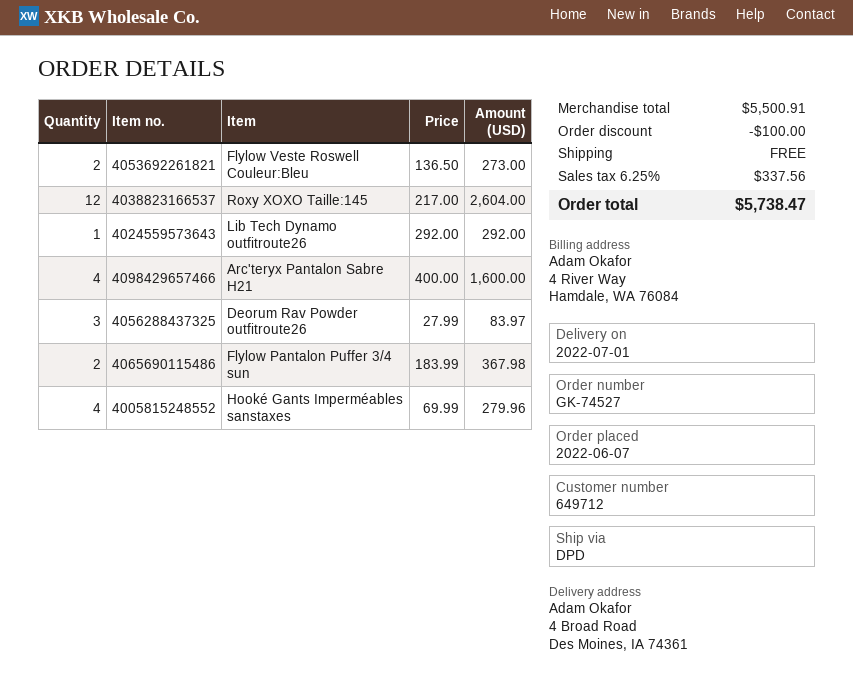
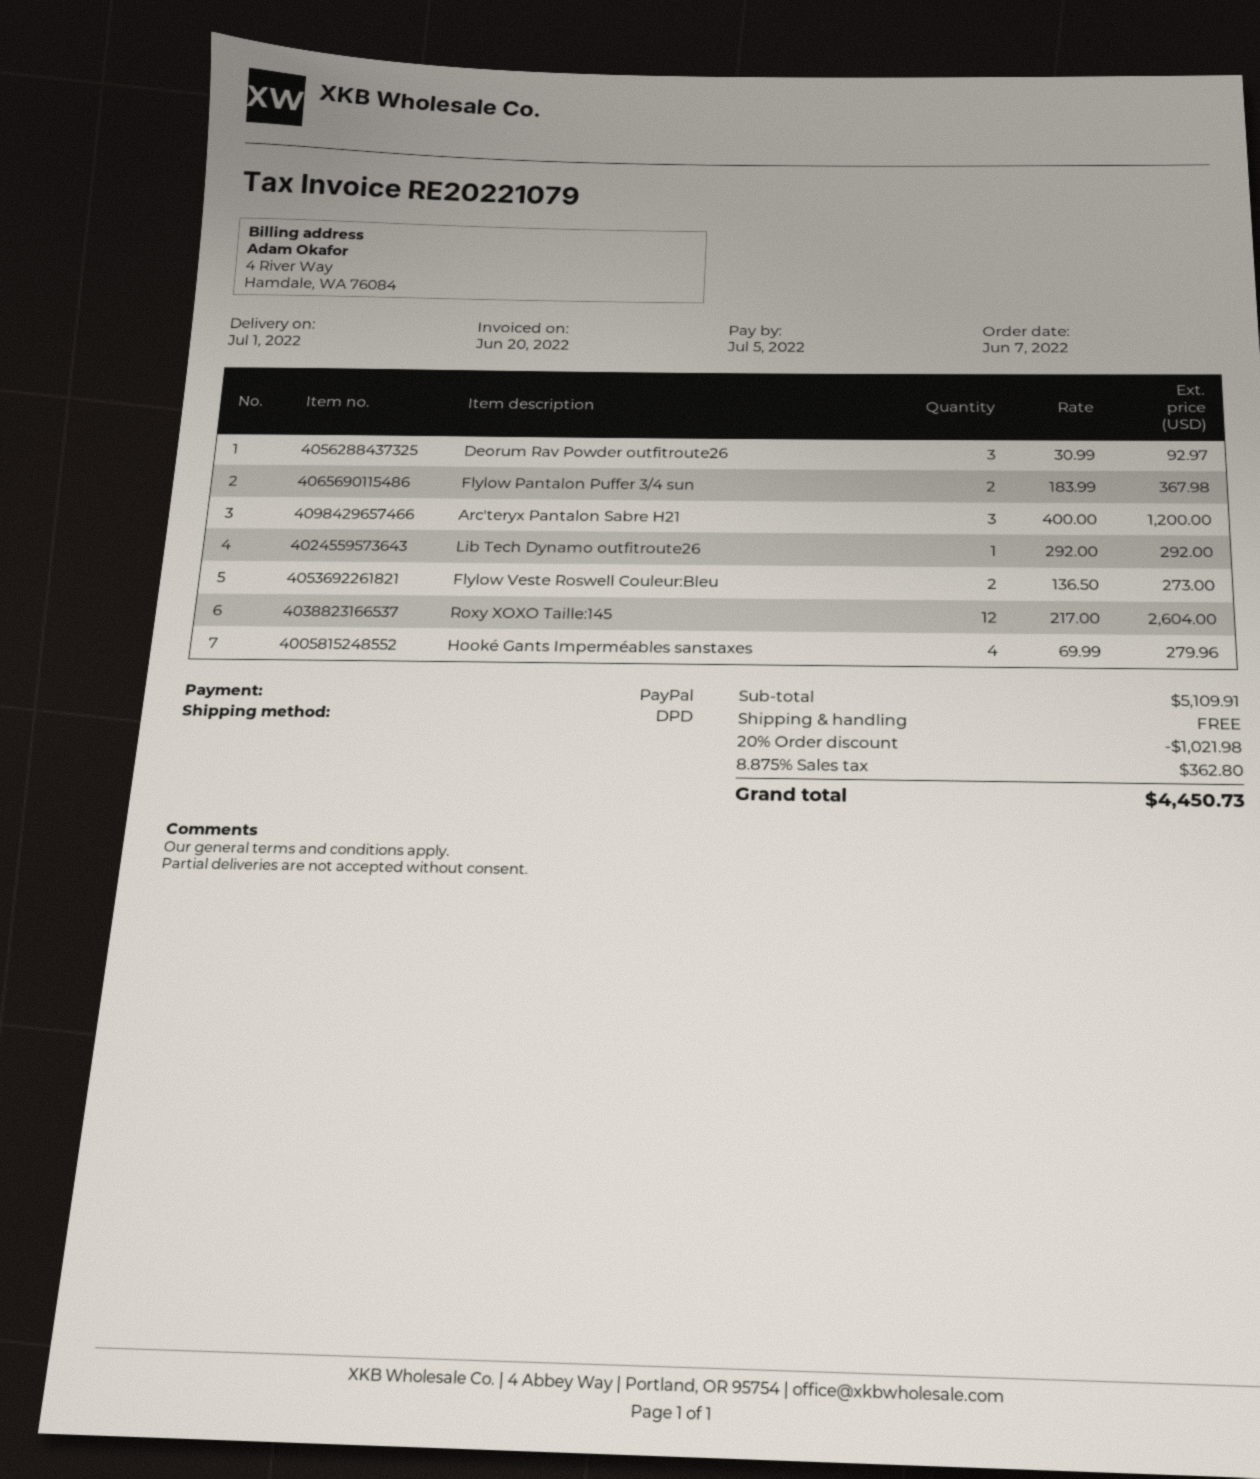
Arc'teryx Pantalon Sabre H21: 4 x 400.00 = 1600.00 -> 3 x 400.00 = 1200.00
Deorum Rav Powder outfitroute26: 3 x 27.99 = 83.97 -> 3 x 30.99 = 92.97
subtotal: 5500.91 -> 5109.91
discount: 100.00 -> 1021.98
tax: 6.25% = 337.56 -> 8.875% = 362.80
total: 5738.47 -> 4450.73

